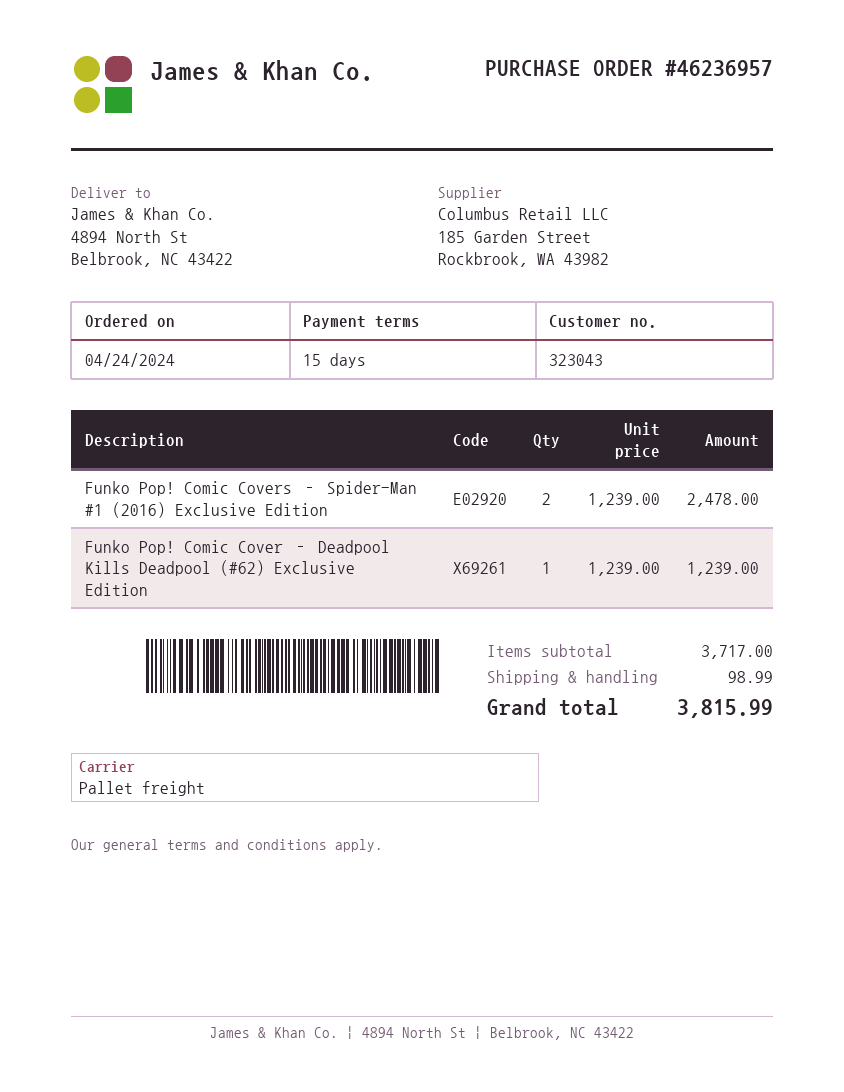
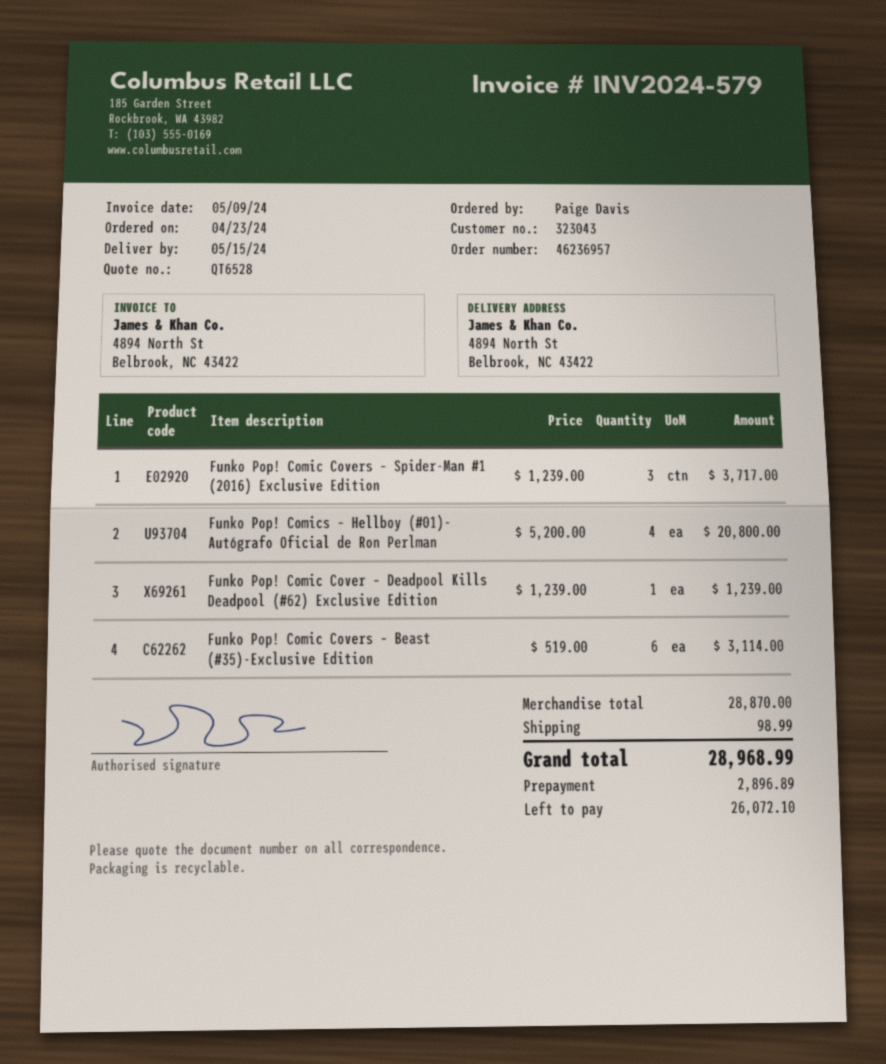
order date: 2024-04-24 -> 2024-04-23
Funko Pop! Comic Covers – Spider-Man #1 (2016) Exclusive Edition: 2 x 1239.00 = 2478.00 -> 3 x 1239.00 = 3717.00
Funko Pop! Comics – Hellboy (#01)- Autógrafo Oficial de Ron Perlman: none -> 4 x 5200.00 = 20800.00
Funko Pop! Comic Covers – Beast (#35)-Exclusive Edition: none -> 6 x 519.00 = 3114.00
subtotal: 3717.00 -> 28870.00
total: 3815.99 -> 28968.99

